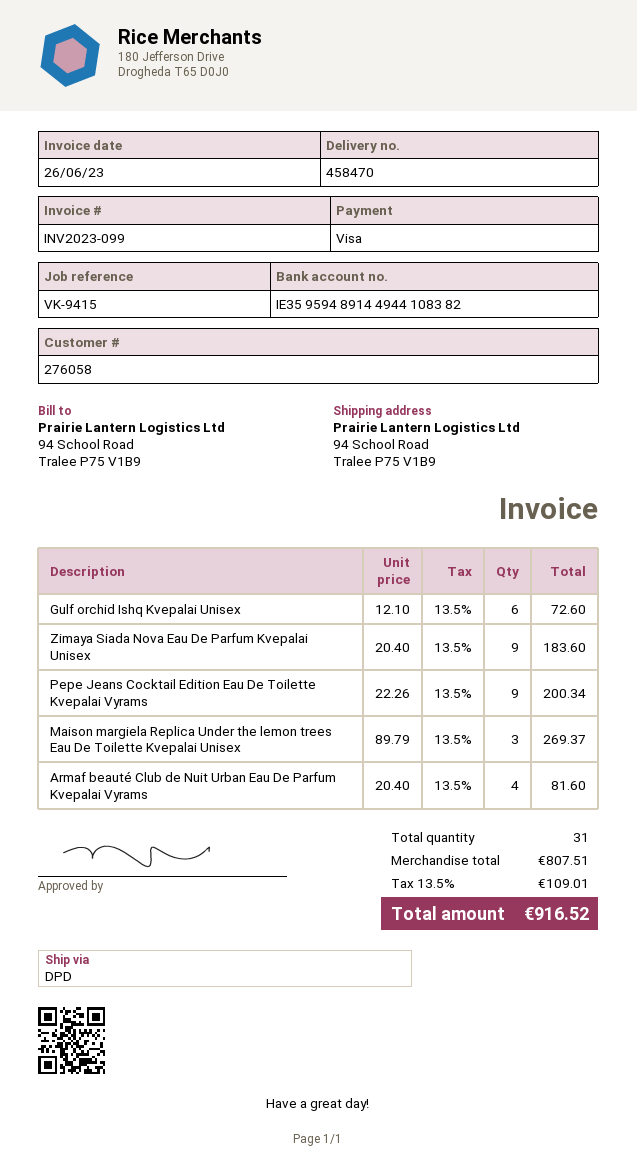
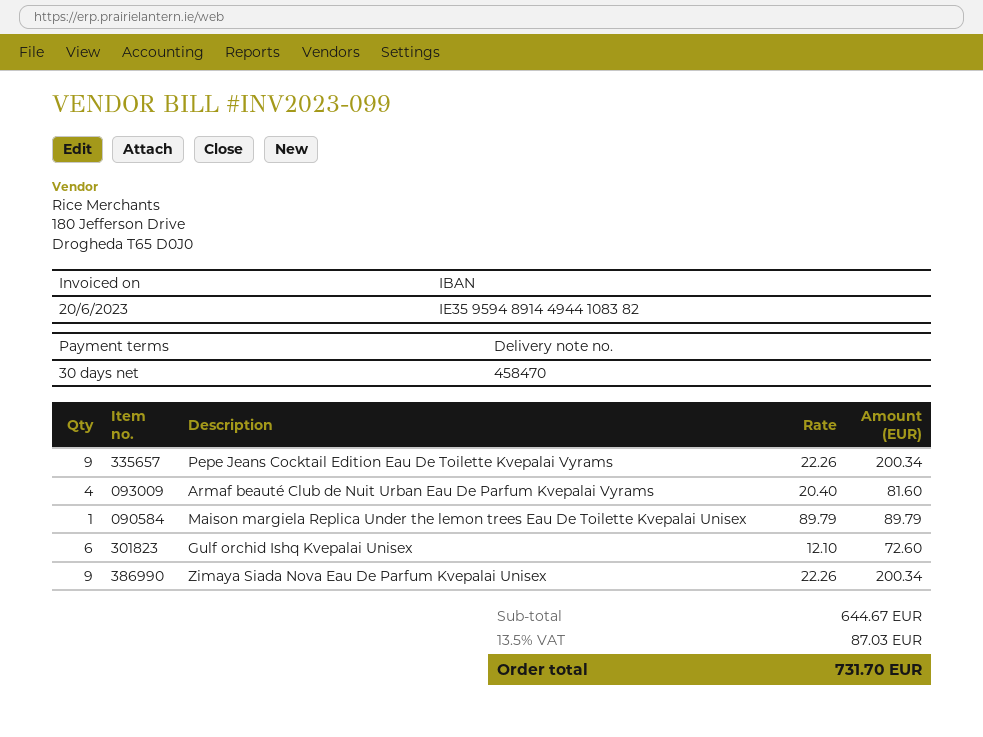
invoice date: 2023-06-26 -> 2023-06-20
Zimaya Siada Nova Eau De Parfum Kvepalai Unisex: 9 x 20.40 = 183.60 -> 9 x 22.26 = 200.34
Maison margiela Replica Under the lemon trees Eau De Toilette Kvepalai Unisex: 3 x 89.79 = 269.37 -> 1 x 89.79 = 89.79
subtotal: 807.51 -> 644.67
tax: 13.5% = 109.01 -> 13.5% = 87.03
total: 916.52 -> 731.70

